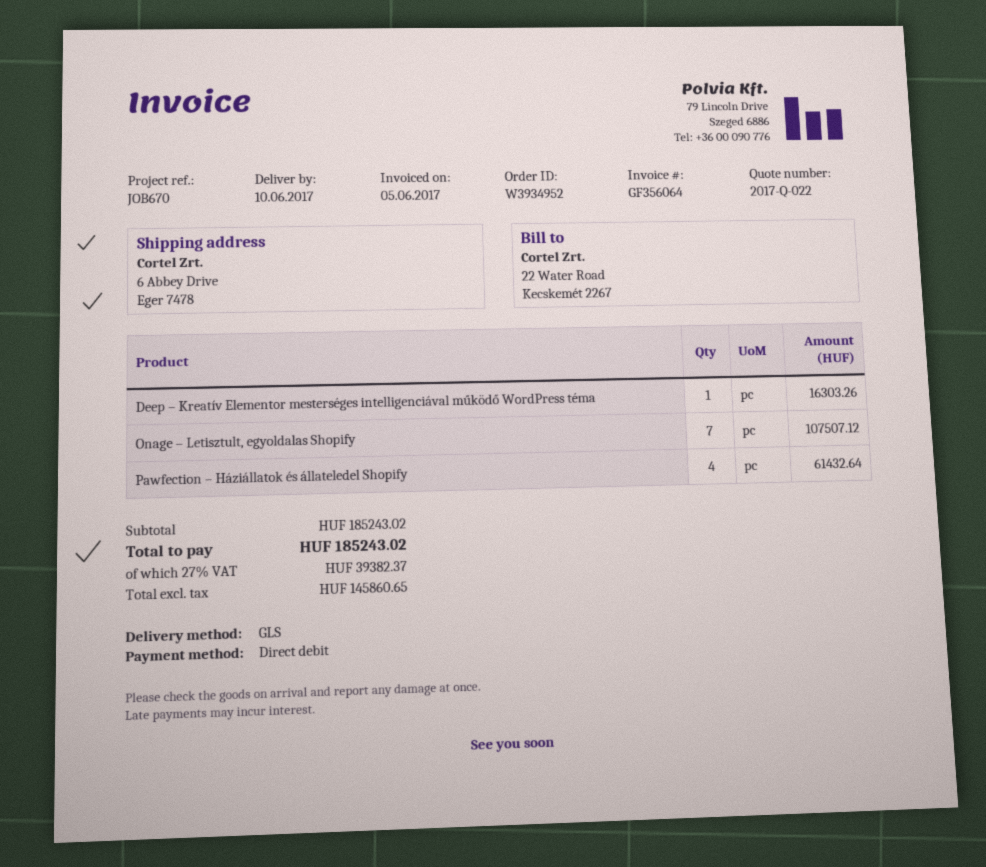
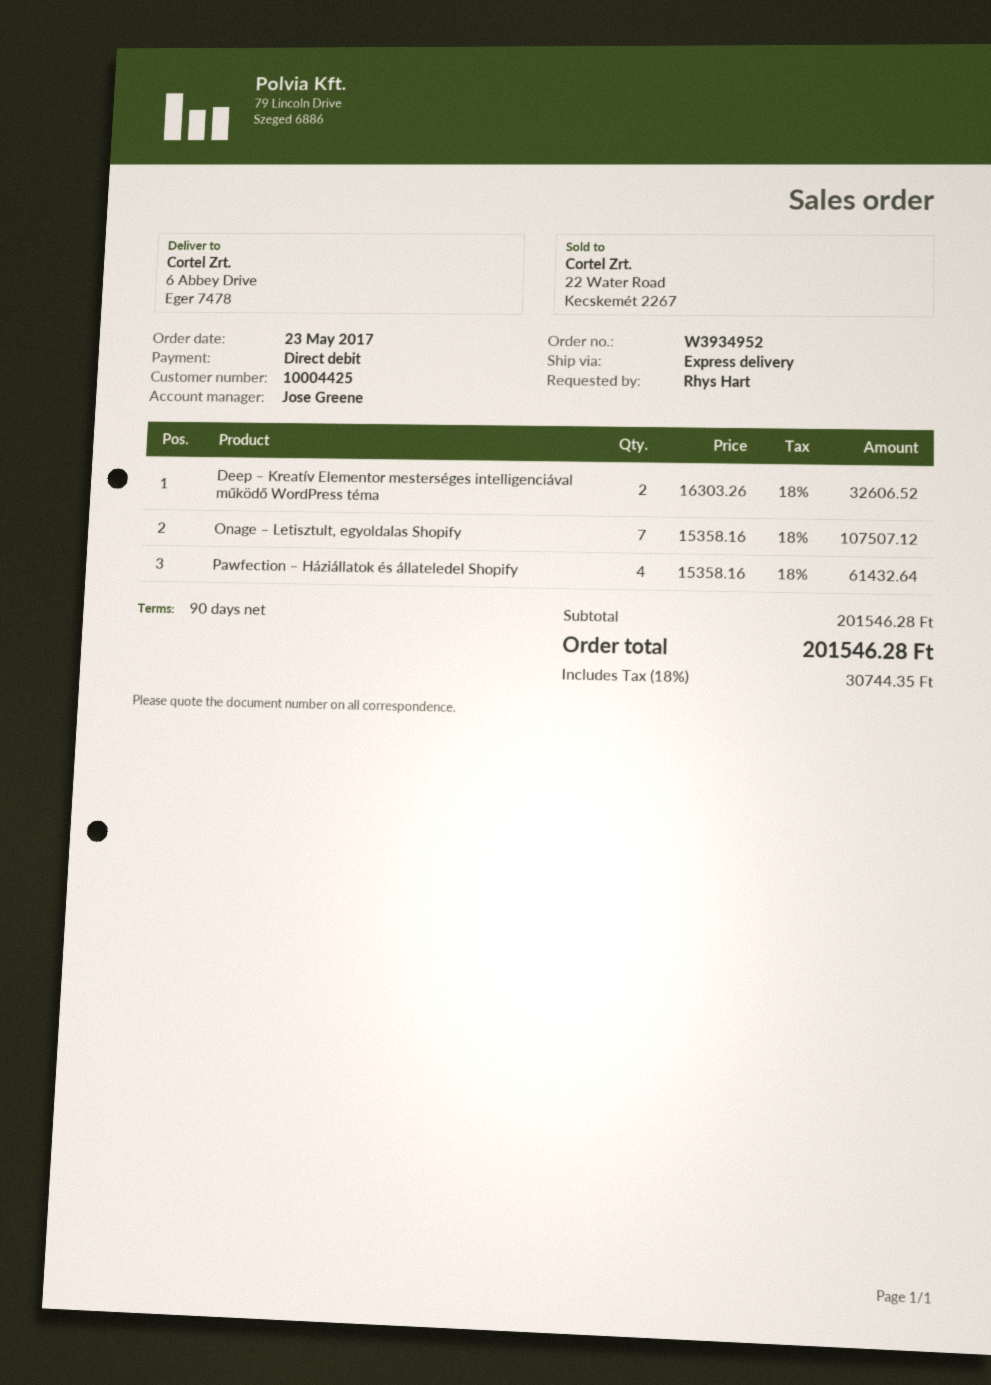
shipping method: GLS -> express
Deep – Kreatív Elementor mesterséges intelligenciával működő WordPress téma: 1 for 16303.26 -> 2 for 32606.52
subtotal: 185243.02 -> 201546.28
tax: 27% = 39382.37 -> 18% = 30744.35
total: 185243.02 -> 201546.28

